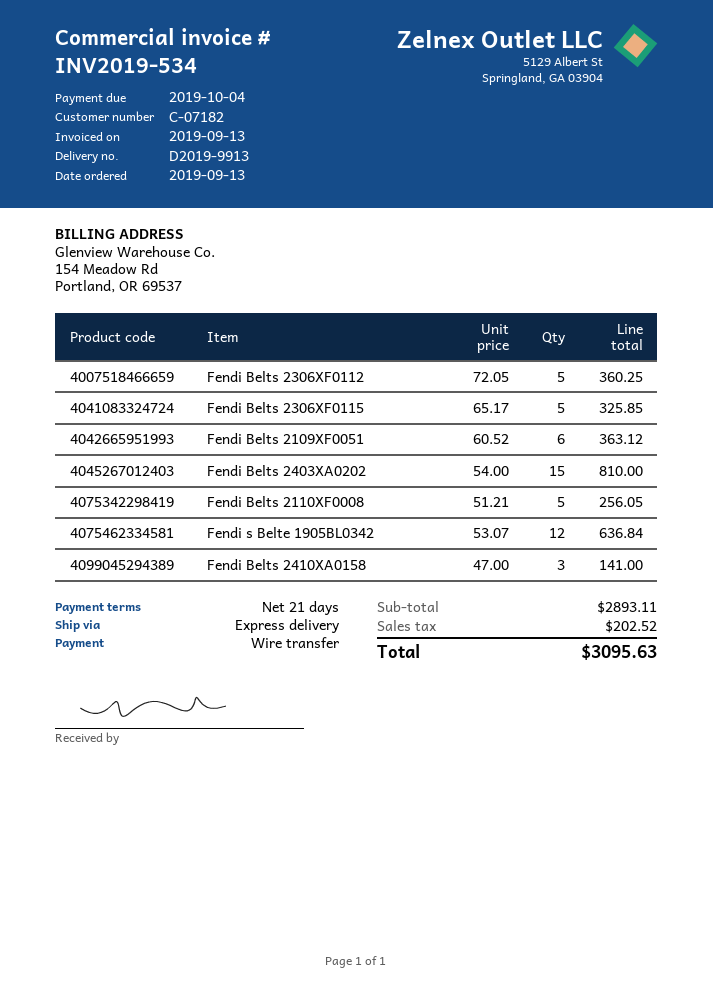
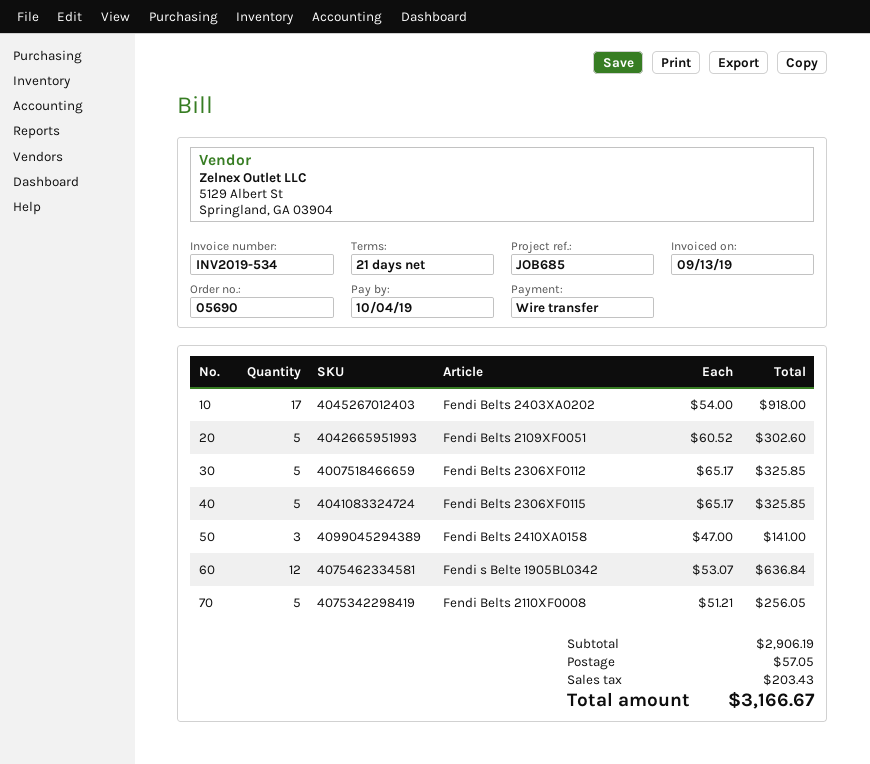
Fendi Belts 2306XF0112: 5 x 72.05 = 360.25 -> 5 x 65.17 = 325.85
Fendi Belts 2109XF0051: 6 x 60.52 = 363.12 -> 5 x 60.52 = 302.60
Fendi Belts 2403XA0202: 15 x 54.00 = 810.00 -> 17 x 54.00 = 918.00
subtotal: 2893.11 -> 2906.19
shipping: none -> 57.05
tax: 202.52 -> 203.43
total: 3095.63 -> 3166.67

